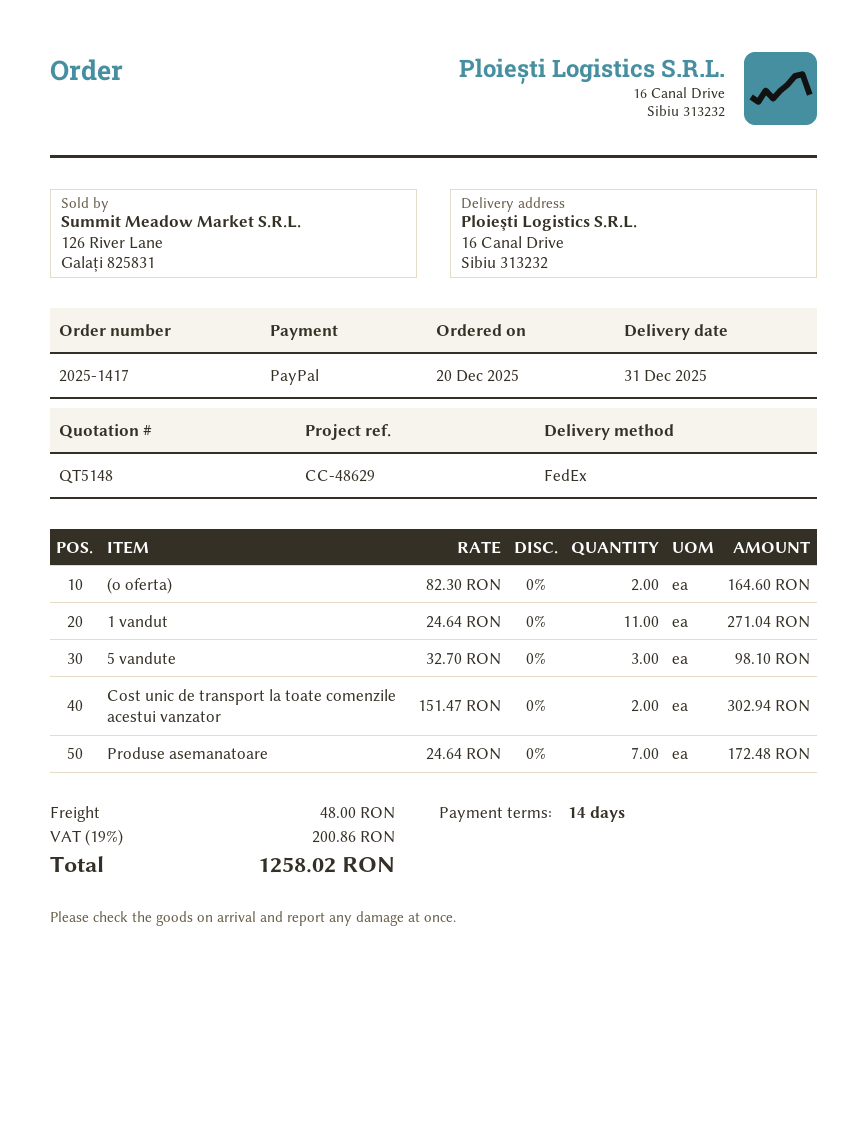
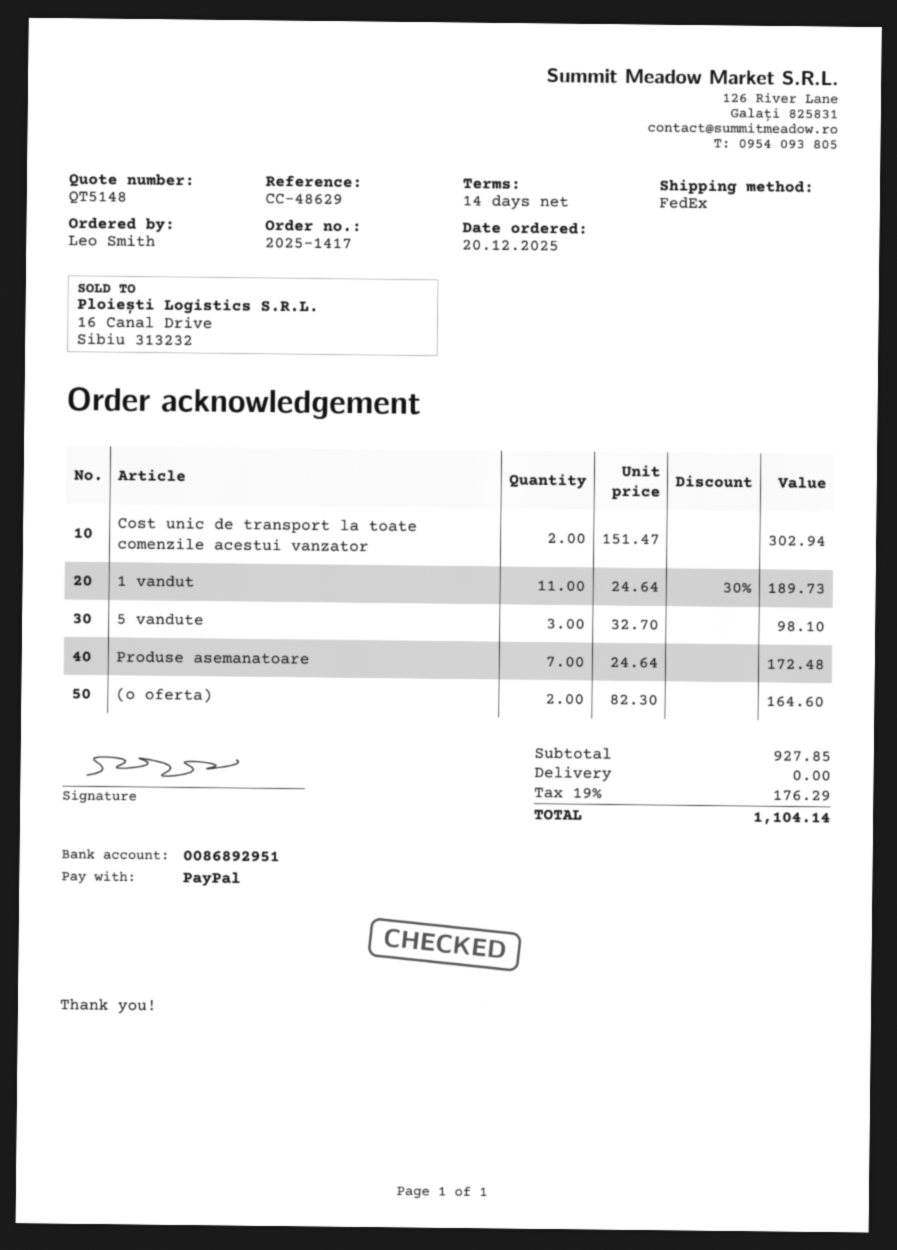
1 vandut: 11 x 24.64 = 271.04 -> 11 x 24.64 - 30% = 189.73
shipping: 48.00 -> 0.00
tax: 19% = 200.86 -> 19% = 176.29
total: 1258.02 -> 1104.14

